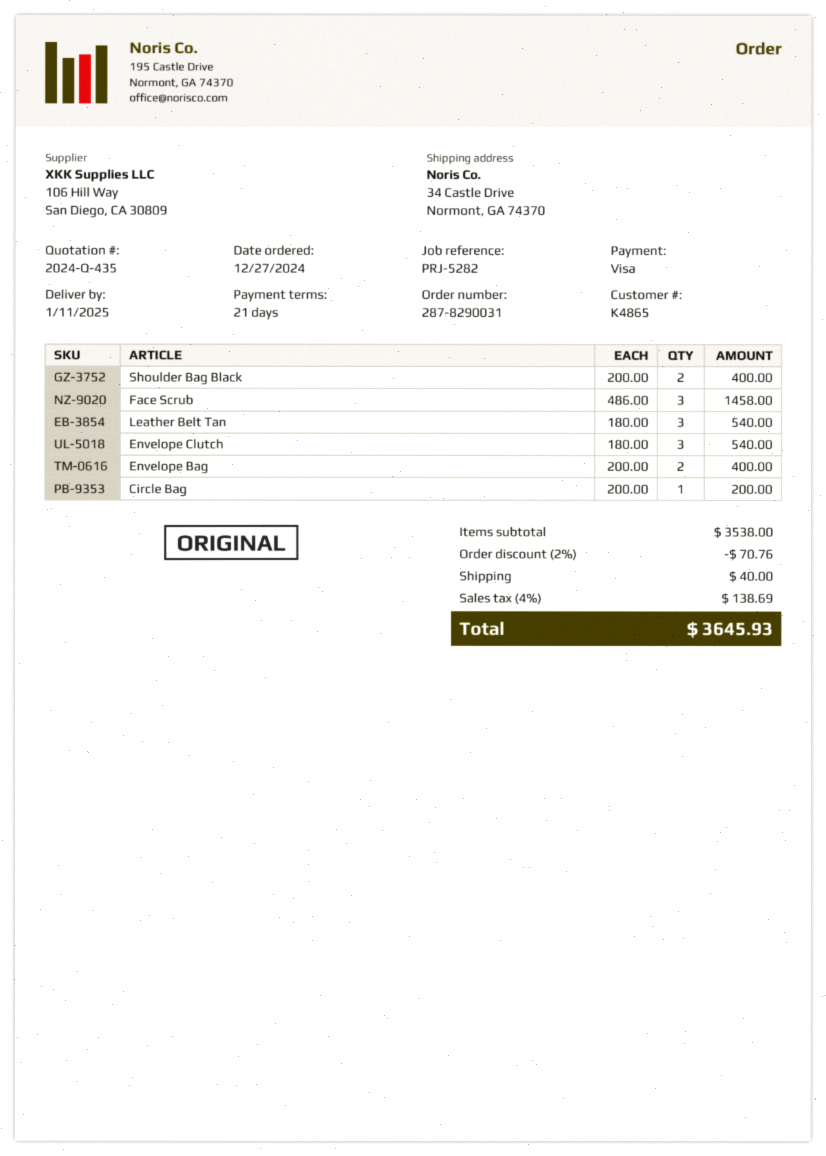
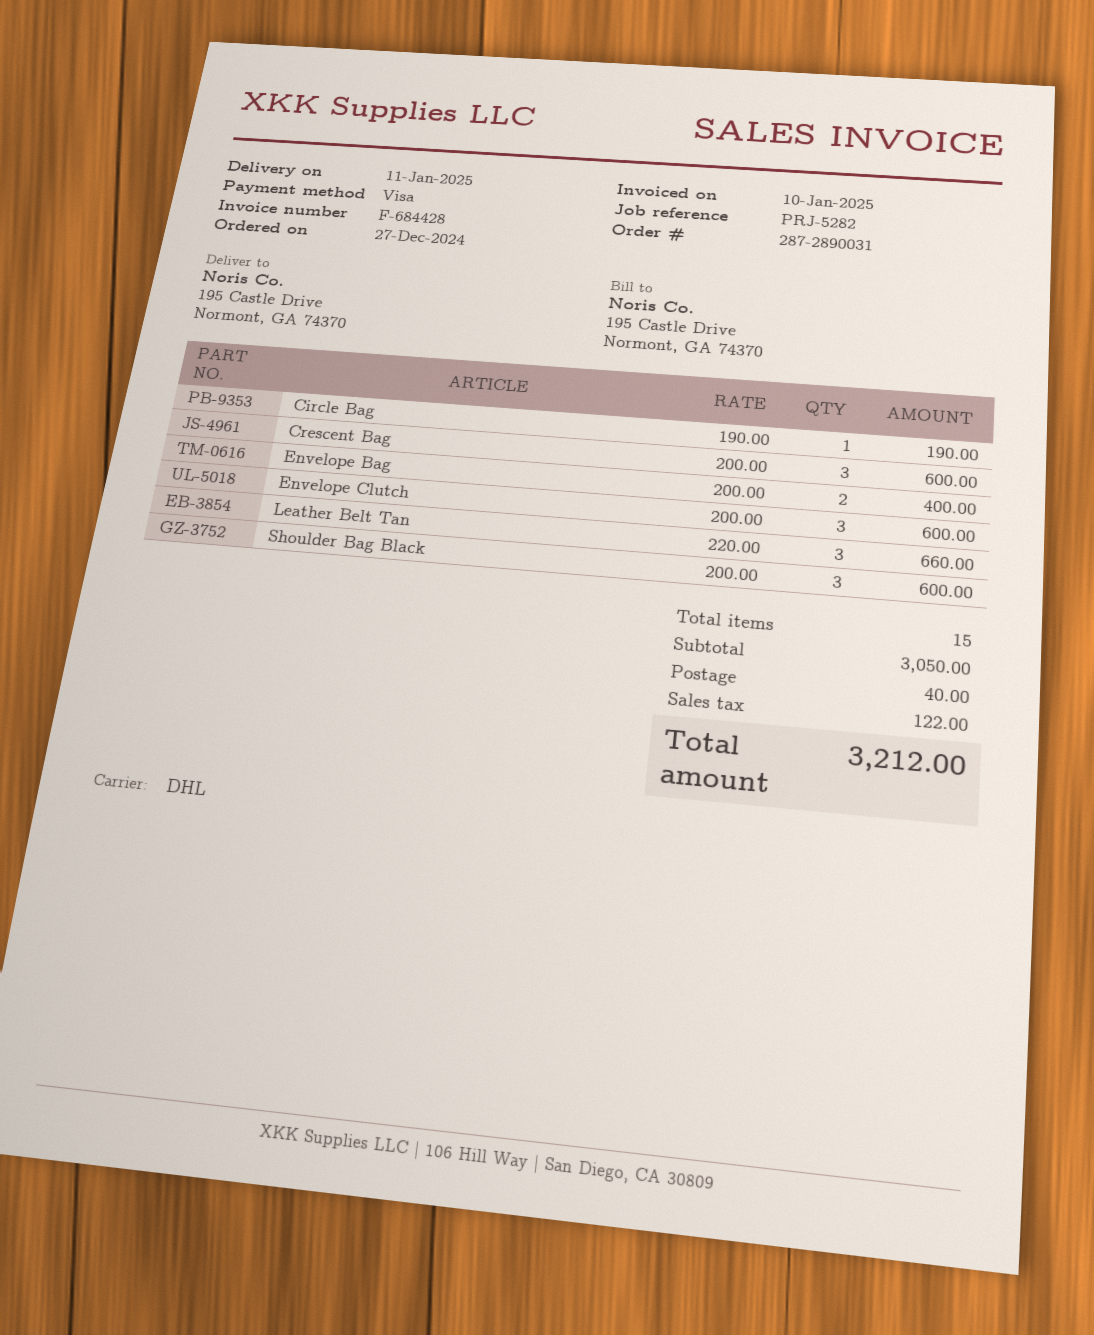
order number: 287-8290031 -> 287-2890031
ship to: 34 Castle Drive, Normont, GA 74370 -> 195 Castle Drive, Normont, GA 74370
Shoulder Bag Black: 2 x 200.00 = 400.00 -> 3 x 200.00 = 600.00
Face Scrub: 3 x 486.00 = 1458.00 -> none
Leather Belt Tan: 3 x 180.00 = 540.00 -> 3 x 220.00 = 660.00
Envelope Clutch: 3 x 180.00 = 540.00 -> 3 x 200.00 = 600.00
Circle Bag: 1 x 200.00 = 200.00 -> 1 x 190.00 = 190.00
Crescent Bag: none -> 3 x 200.00 = 600.00
subtotal: 3538.00 -> 3050.00
discount: 2% = 70.76 -> none
tax: 138.69 -> 122.00
total: 3645.93 -> 3212.00

